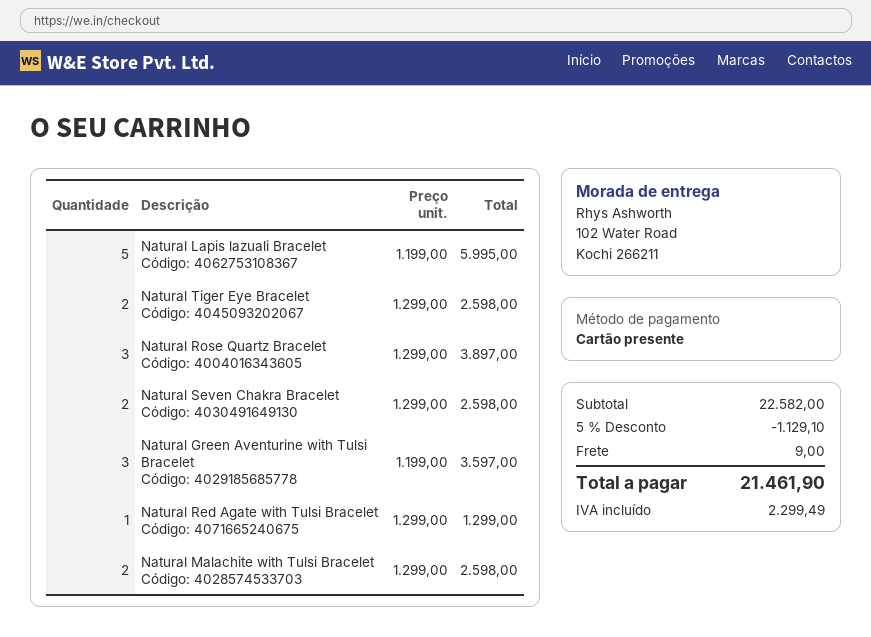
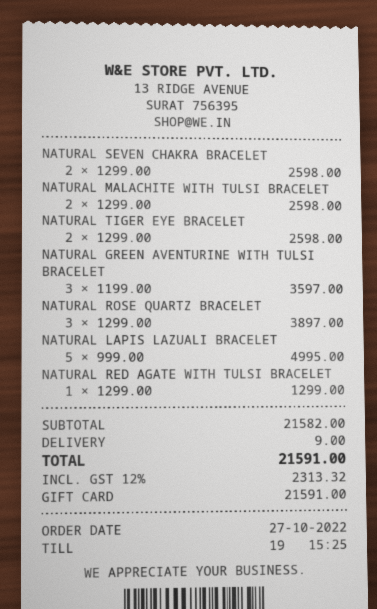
Natural Lapis lazuali Bracelet: 5 x 1199.00 = 5995.00 -> 5 x 999.00 = 4995.00
subtotal: 22582.00 -> 21582.00
discount: 5% = 1129.10 -> none
tax: 2299.49 -> 2313.32
total: 21461.90 -> 21591.00

